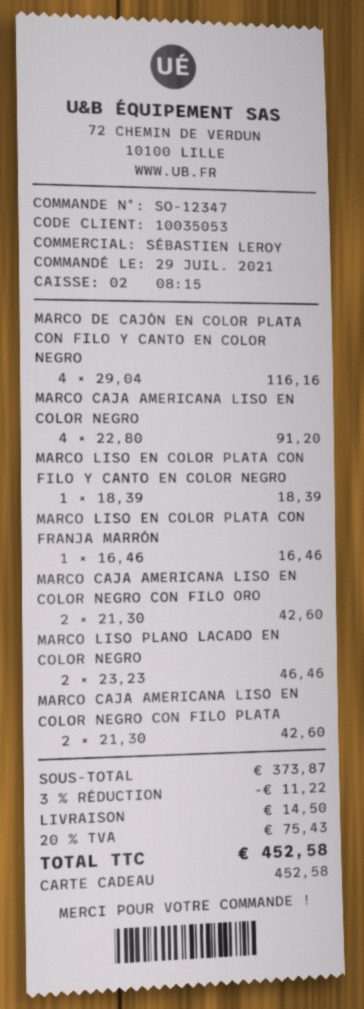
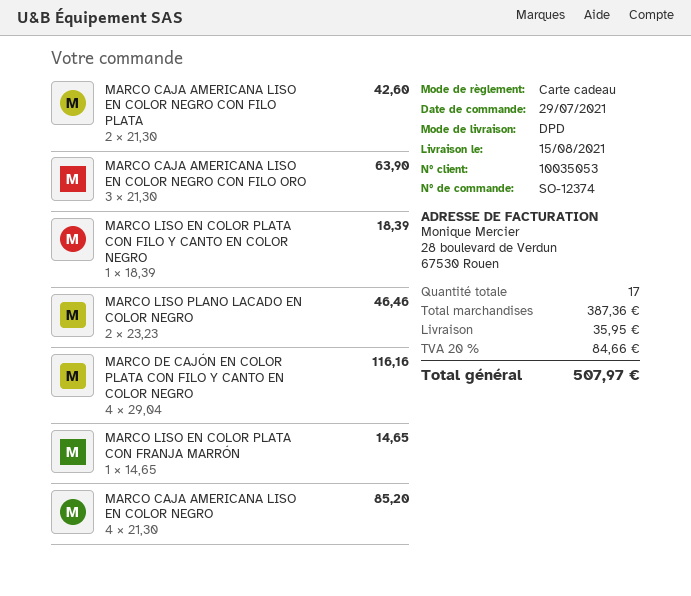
order number: SO-12347 -> SO-12374
MARCO CAJA AMERICANA LISO EN COLOR NEGRO: 4 x 22.80 = 91.20 -> 4 x 21.30 = 85.20
MARCO LISO EN COLOR PLATA CON FRANJA MARRÓN: 1 x 16.46 = 16.46 -> 1 x 14.65 = 14.65
MARCO CAJA AMERICANA LISO EN COLOR NEGRO CON FILO ORO: 2 x 21.30 = 42.60 -> 3 x 21.30 = 63.90
subtotal: 373.87 -> 387.36
discount: 3% = 11.22 -> none
shipping: 14.50 -> 35.95
tax: 20% = 75.43 -> 20% = 84.66
total: 452.58 -> 507.97

